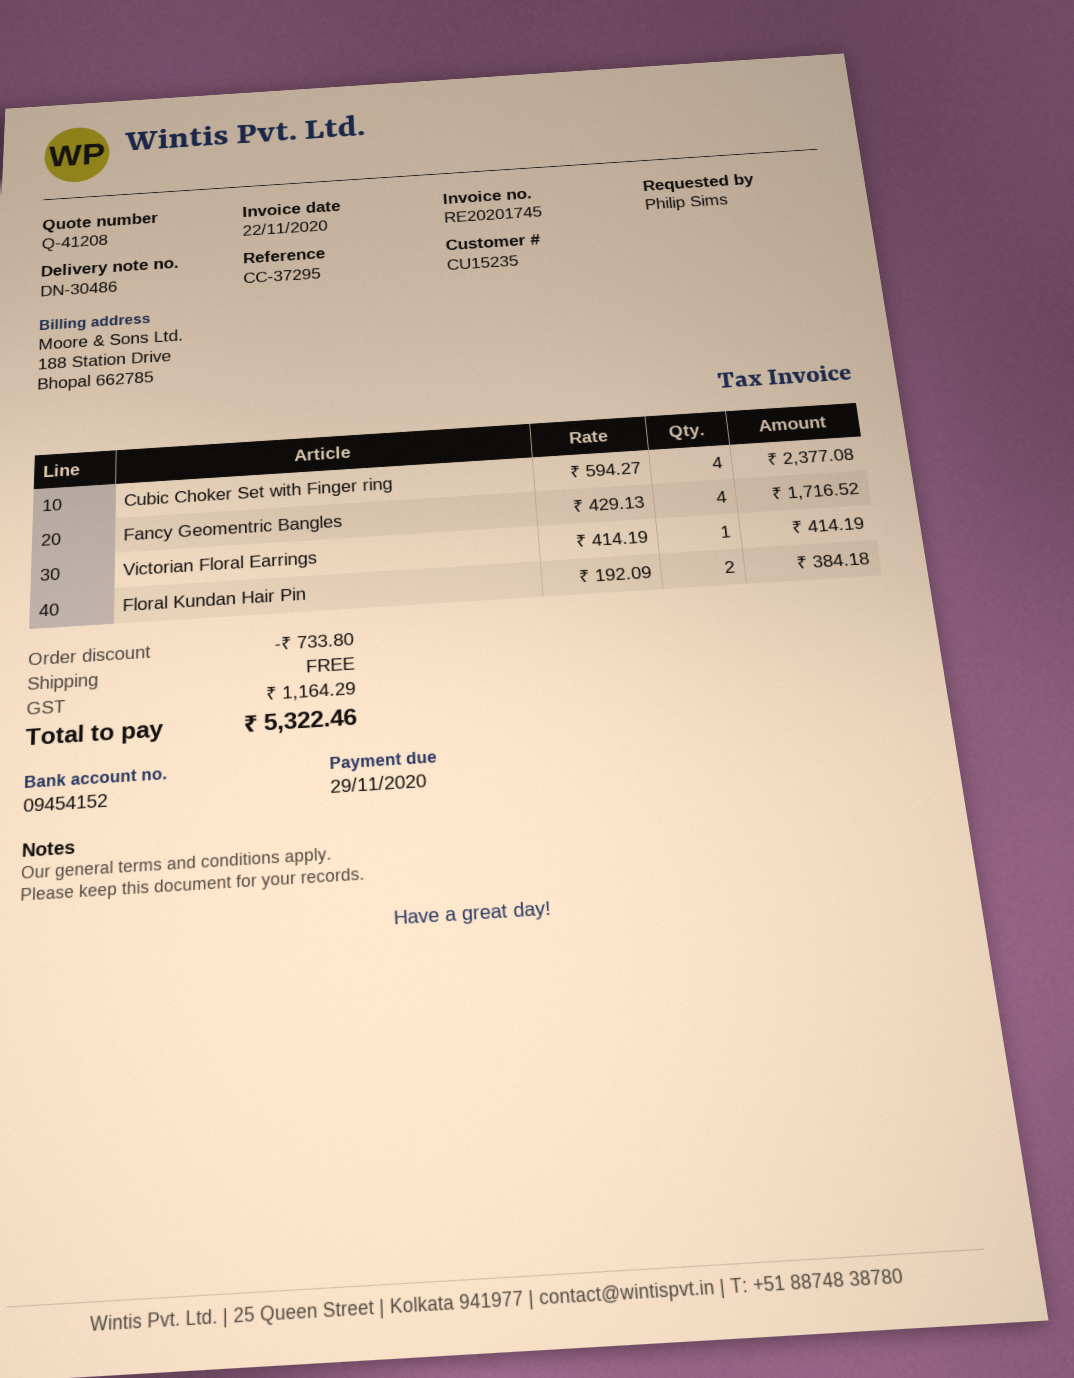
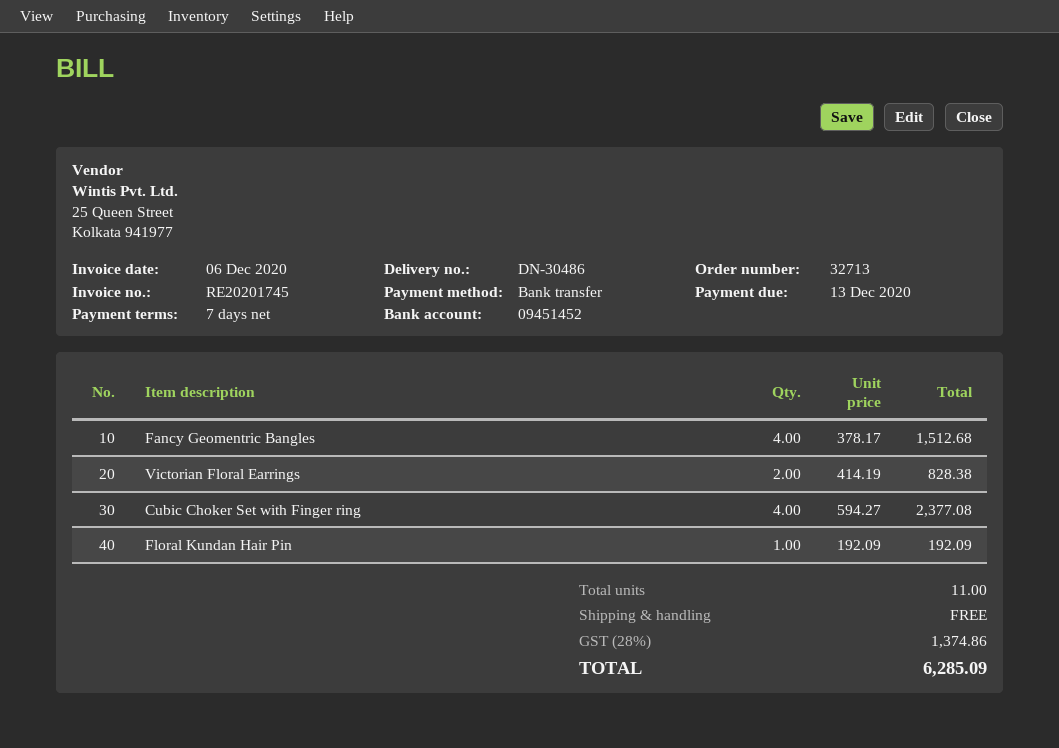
invoice date: 2020-11-22 -> 2020-12-06
due date: 2020-11-29 -> 2020-12-13
bank account: 09454152 -> 09451452
Fancy Geomentric Bangles: 4 x 429.13 = 1716.52 -> 4 x 378.17 = 1512.68
Victorian Floral Earrings: 1 x 414.19 = 414.19 -> 2 x 414.19 = 828.38
Floral Kundan Hair Pin: 2 x 192.09 = 384.18 -> 1 x 192.09 = 192.09
discount: 733.80 -> none
tax: 1164.29 -> 1374.86
total: 5322.46 -> 6285.09

